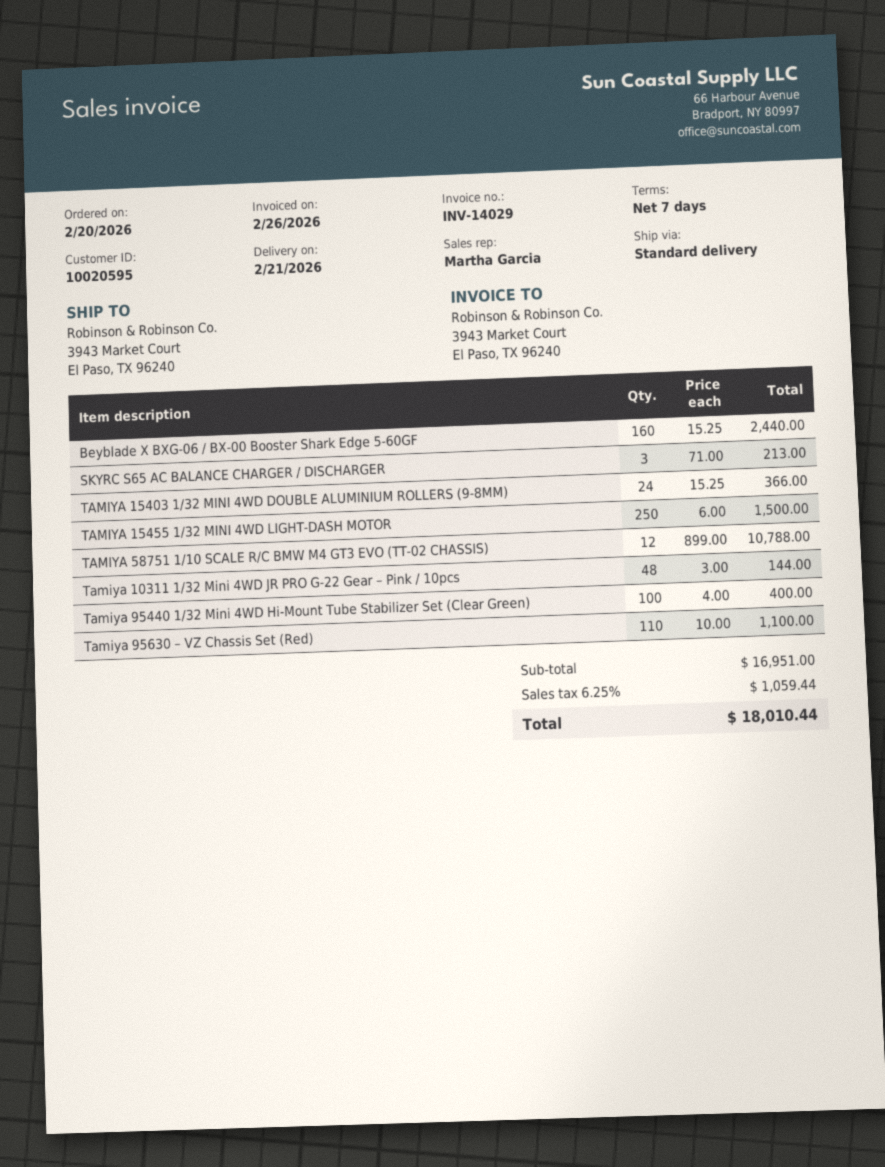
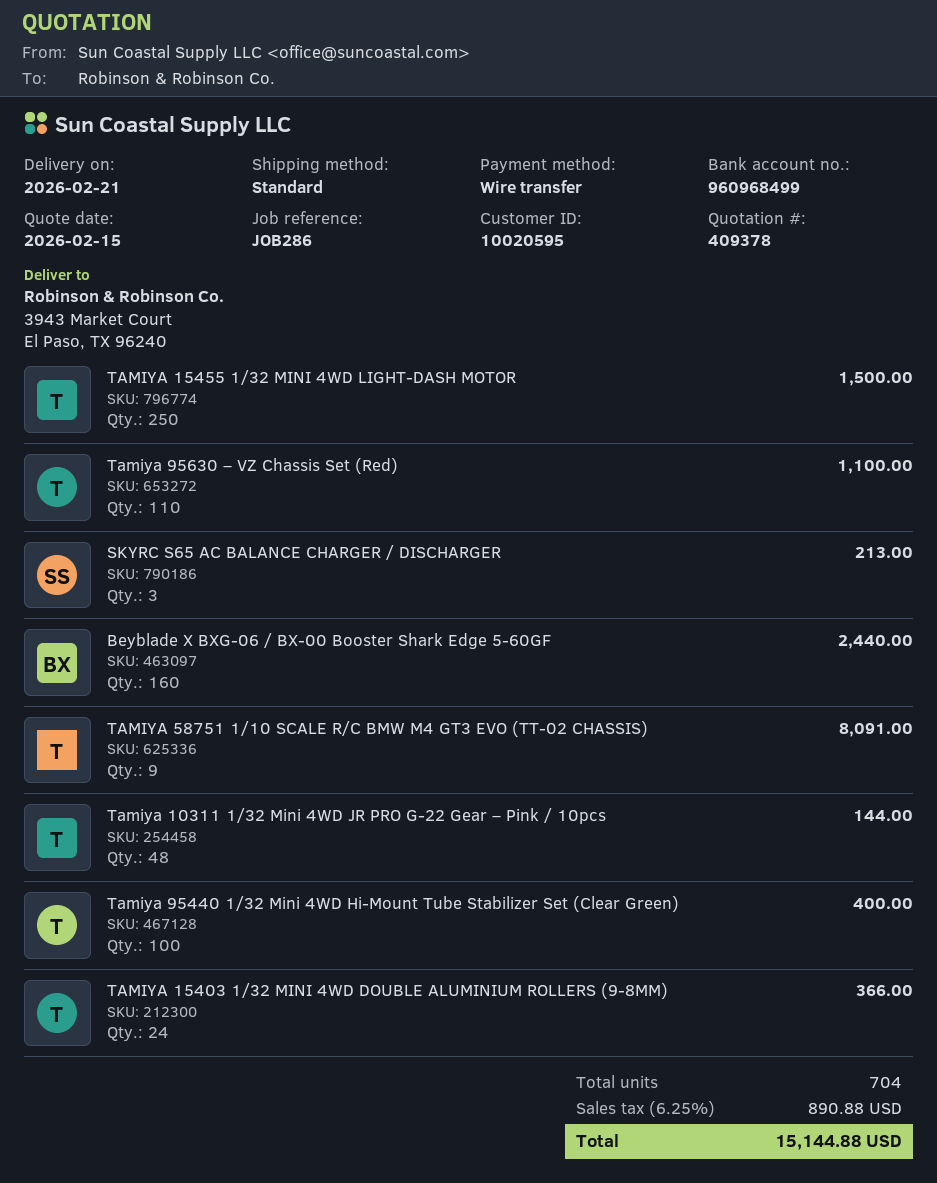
TAMIYA 58751 1/10 SCALE R/C BMW M4 GT3 EVO (TT-02 CHASSIS): 12 for 10788.00 -> 9 for 8091.00
tax: 6.25% = 1059.44 -> 6.25% = 890.88
total: 18010.44 -> 15144.88

